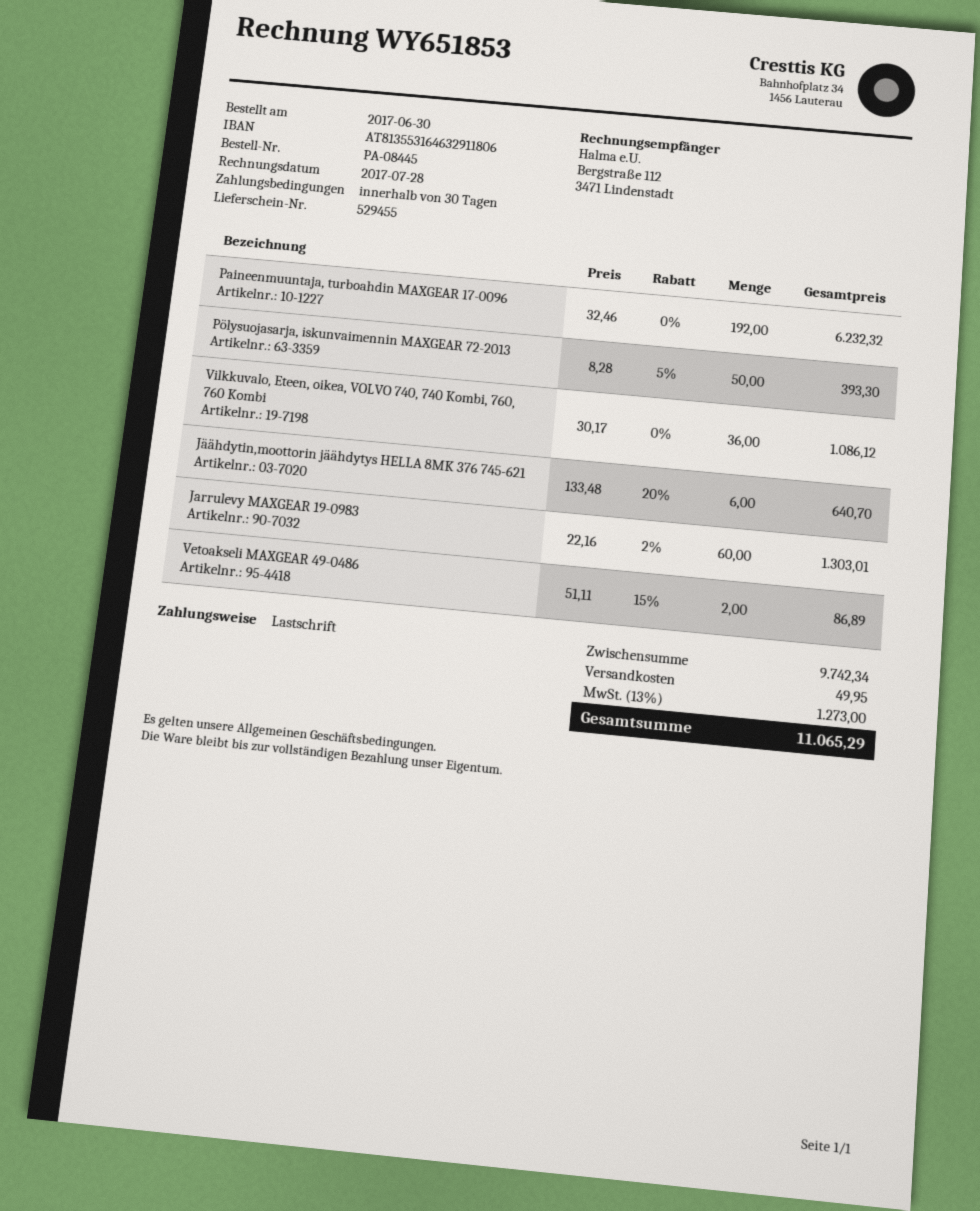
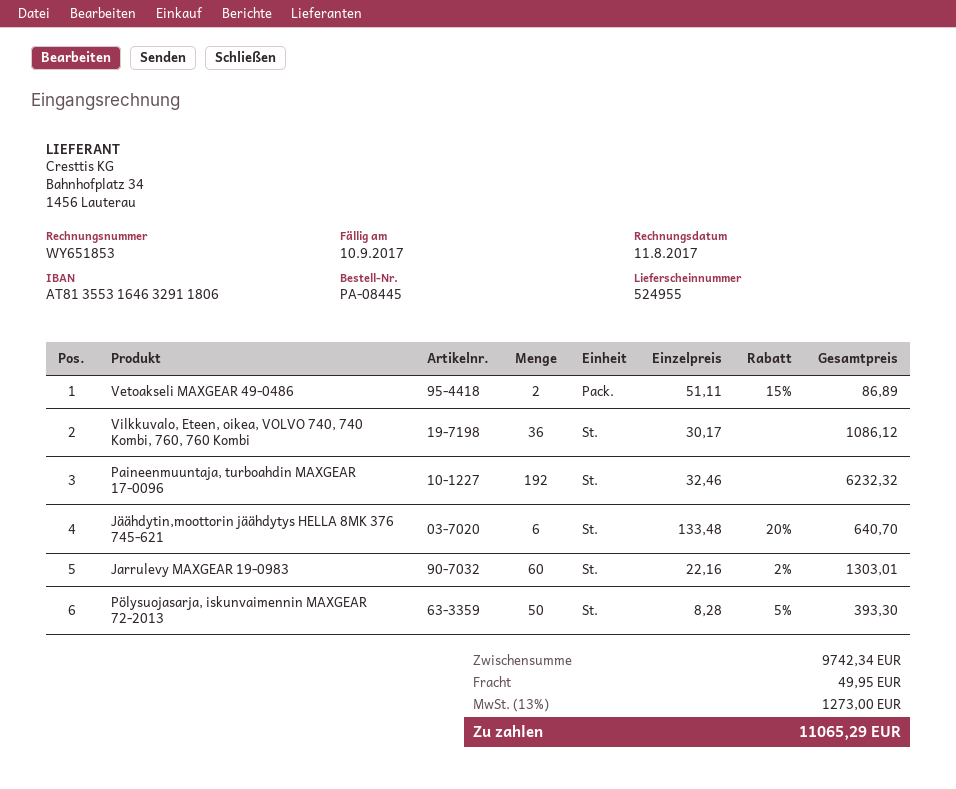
delivery note number: 529455 -> 524955
invoice date: 2017-07-28 -> 2017-08-11

